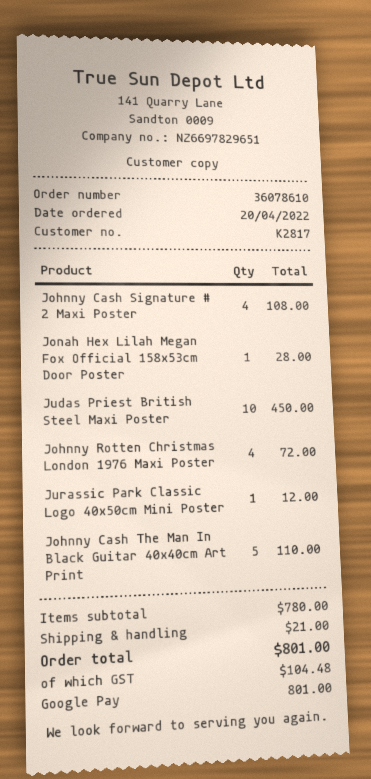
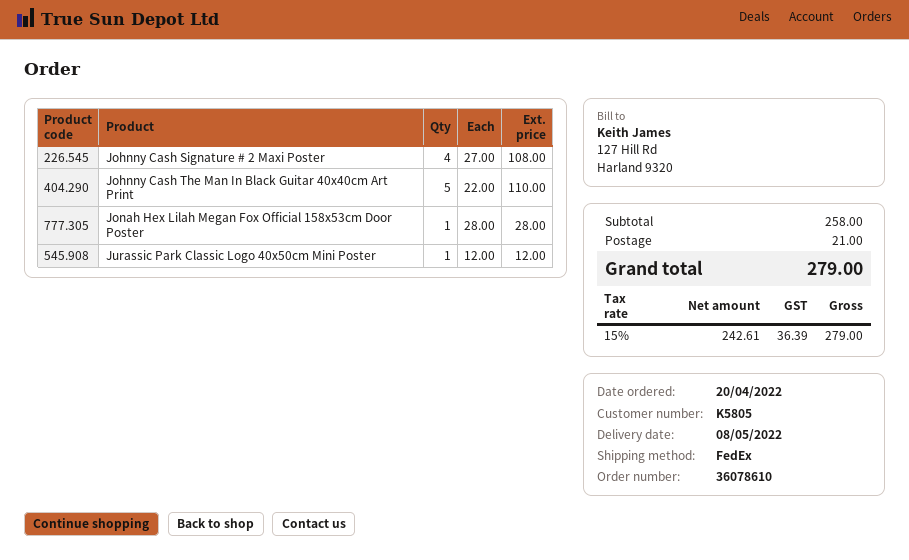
customer number: K2817 -> K5805
Judas Priest British Steel Maxi Poster: 10 for 450.00 -> none
Johnny Rotten Christmas London 1976 Maxi Poster: 4 for 72.00 -> none
subtotal: 780.00 -> 258.00
tax: 104.48 -> 36.39
total: 801.00 -> 279.00

